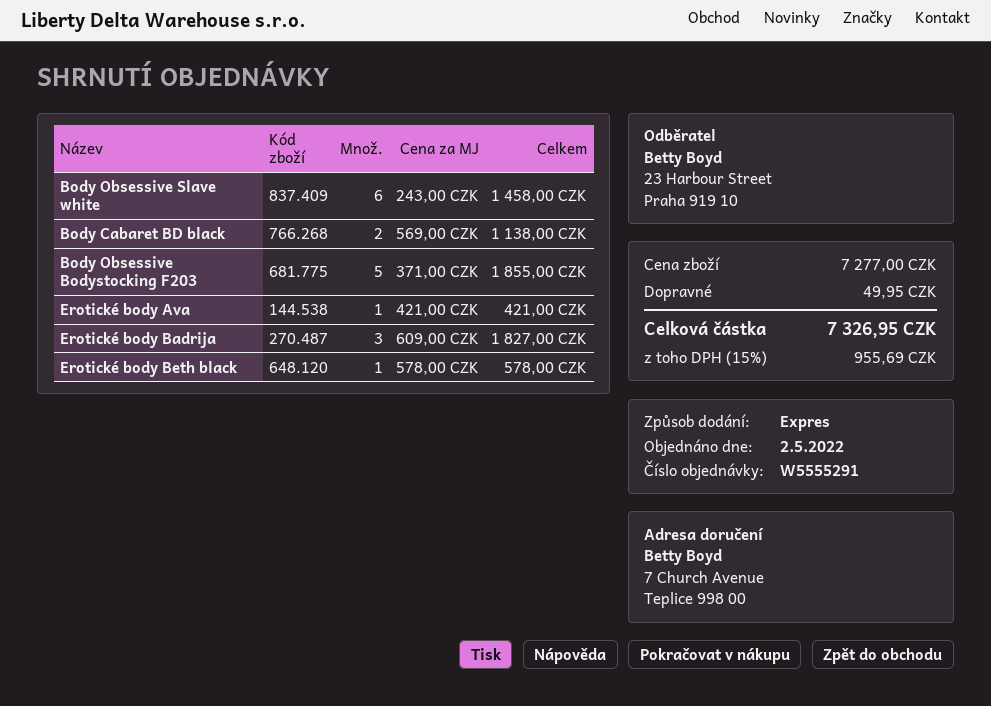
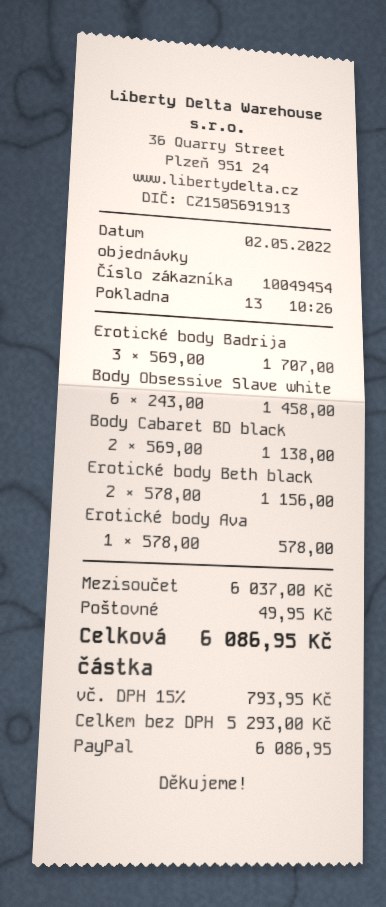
Body Obsessive Bodystocking F203: 5 x 371.00 = 1855.00 -> none
Erotické body Ava: 1 x 421.00 = 421.00 -> 1 x 578.00 = 578.00
Erotické body Badrija: 3 x 609.00 = 1827.00 -> 3 x 569.00 = 1707.00
Erotické body Beth black: 1 x 578.00 = 578.00 -> 2 x 578.00 = 1156.00
subtotal: 7277.00 -> 6037.00
tax: 15% = 955.69 -> 15% = 793.95
total: 7326.95 -> 6086.95

